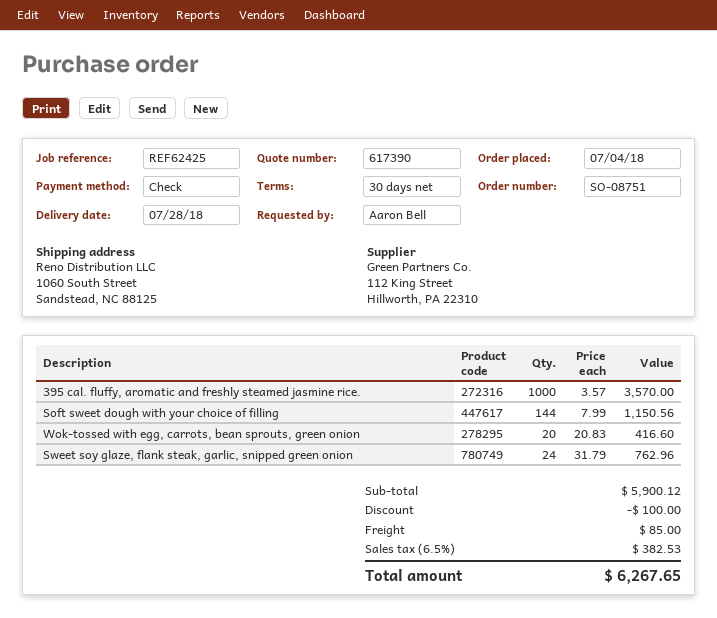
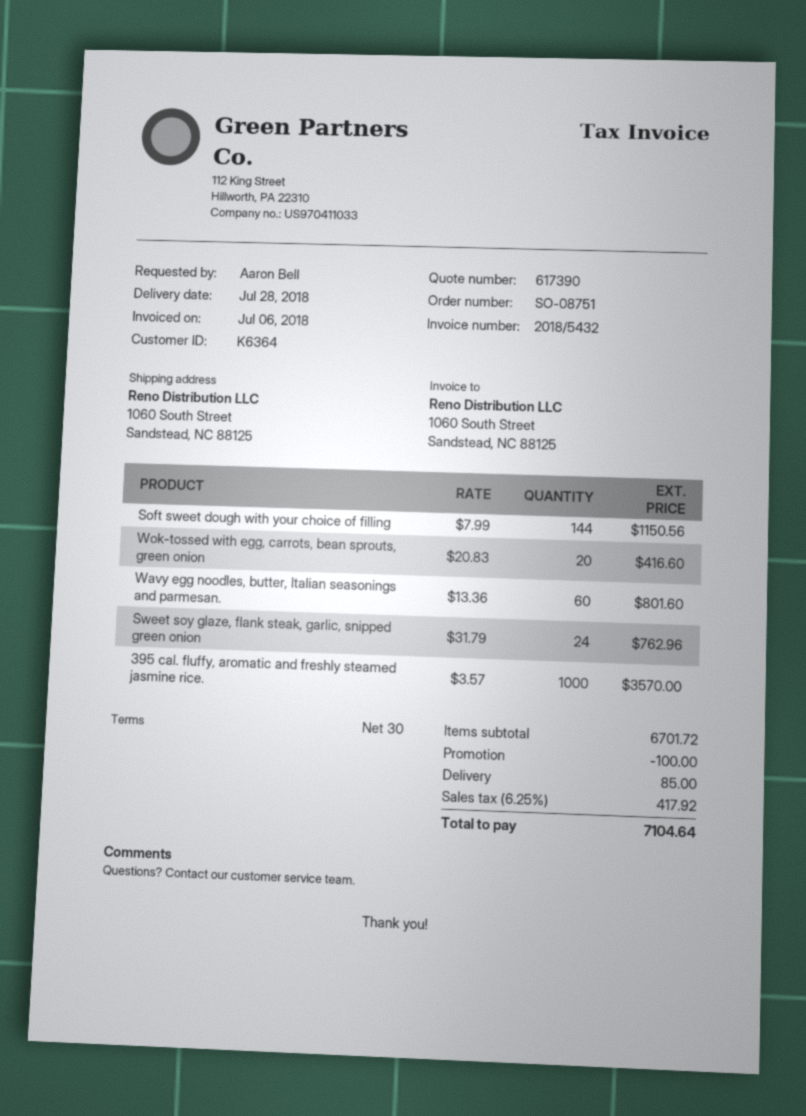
Wavy egg noodles, butter, Italian seasonings and parmesan.: none -> 60 x 13.36 = 801.60
subtotal: 5900.12 -> 6701.72
tax: 6.5% = 382.53 -> 6.25% = 417.92
total: 6267.65 -> 7104.64

